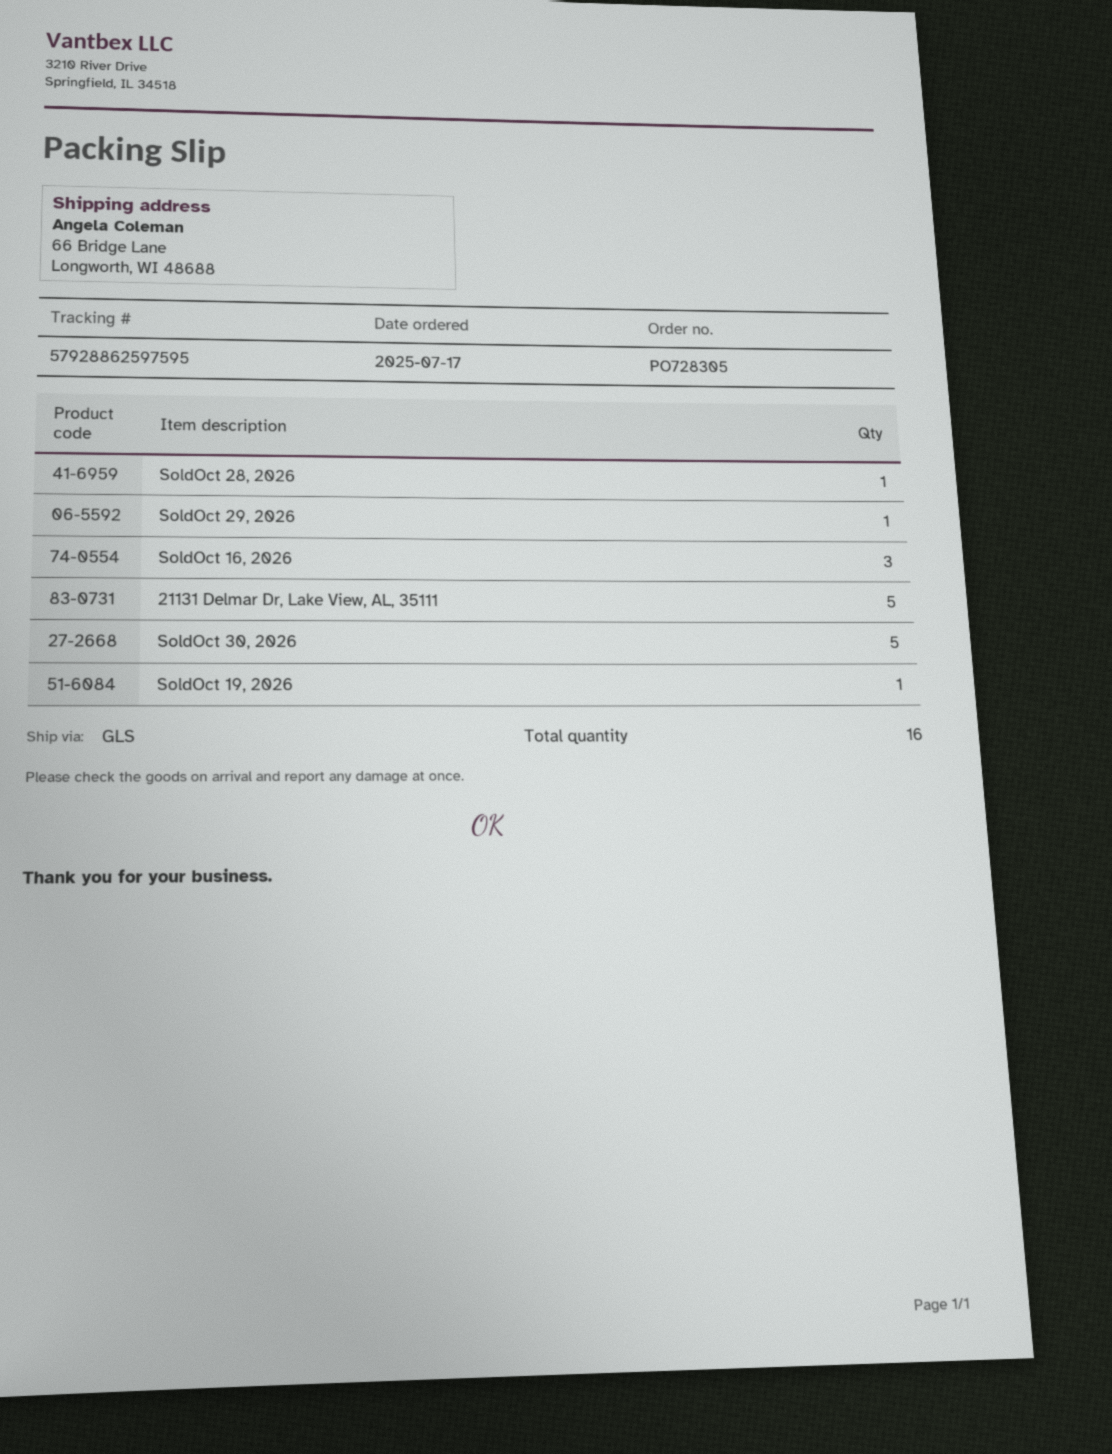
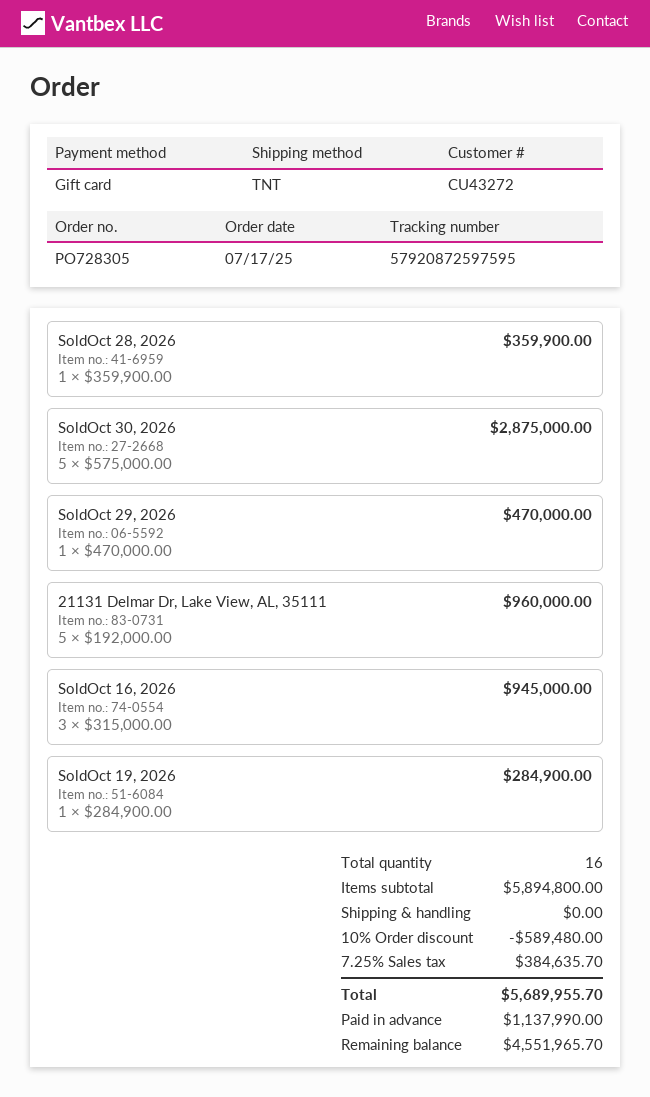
shipping method: GLS -> TNT
tracking number: 57928862597595 -> 57920872597595

